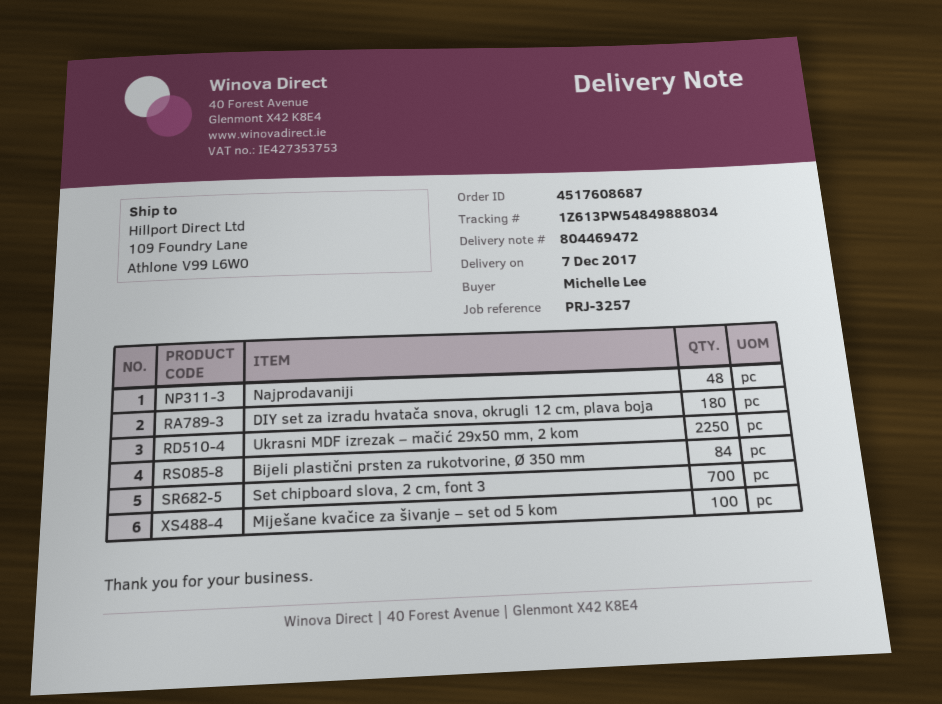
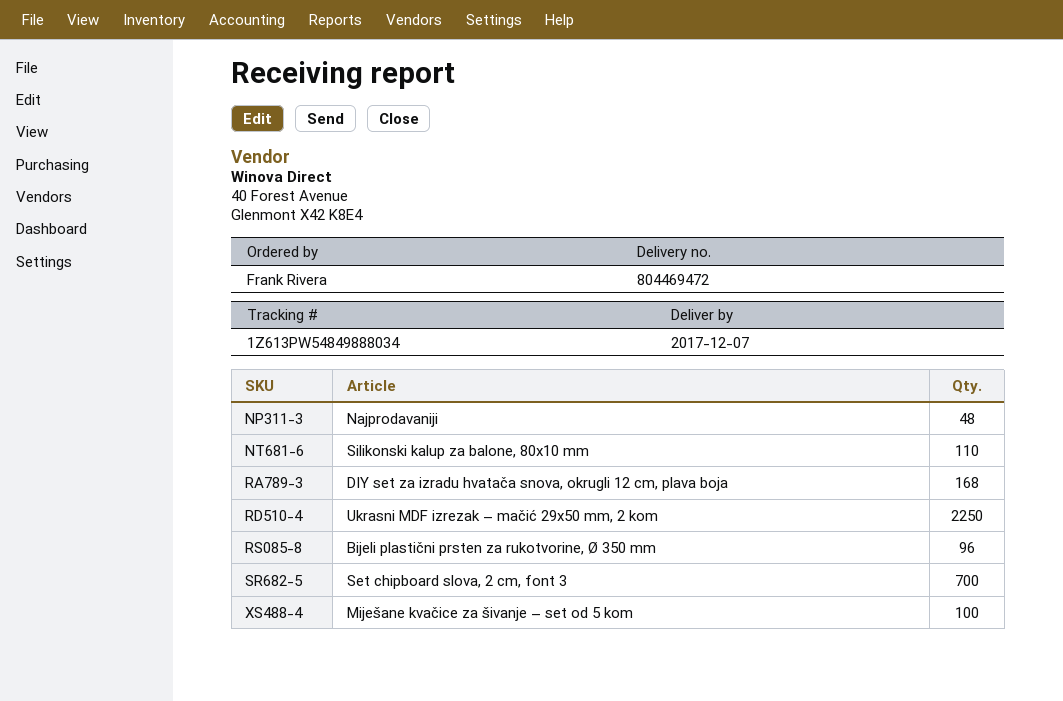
ordered by: Michelle Lee -> Frank Rivera
DIY set za izradu hvatača snova, okrugli 12 cm, plava boja: 180 -> 168
Bijeli plastični prsten za rukotvorine, Ø 350 mm: 84 -> 96
Silikonski kalup za balone, 80x10 mm: none -> 110

